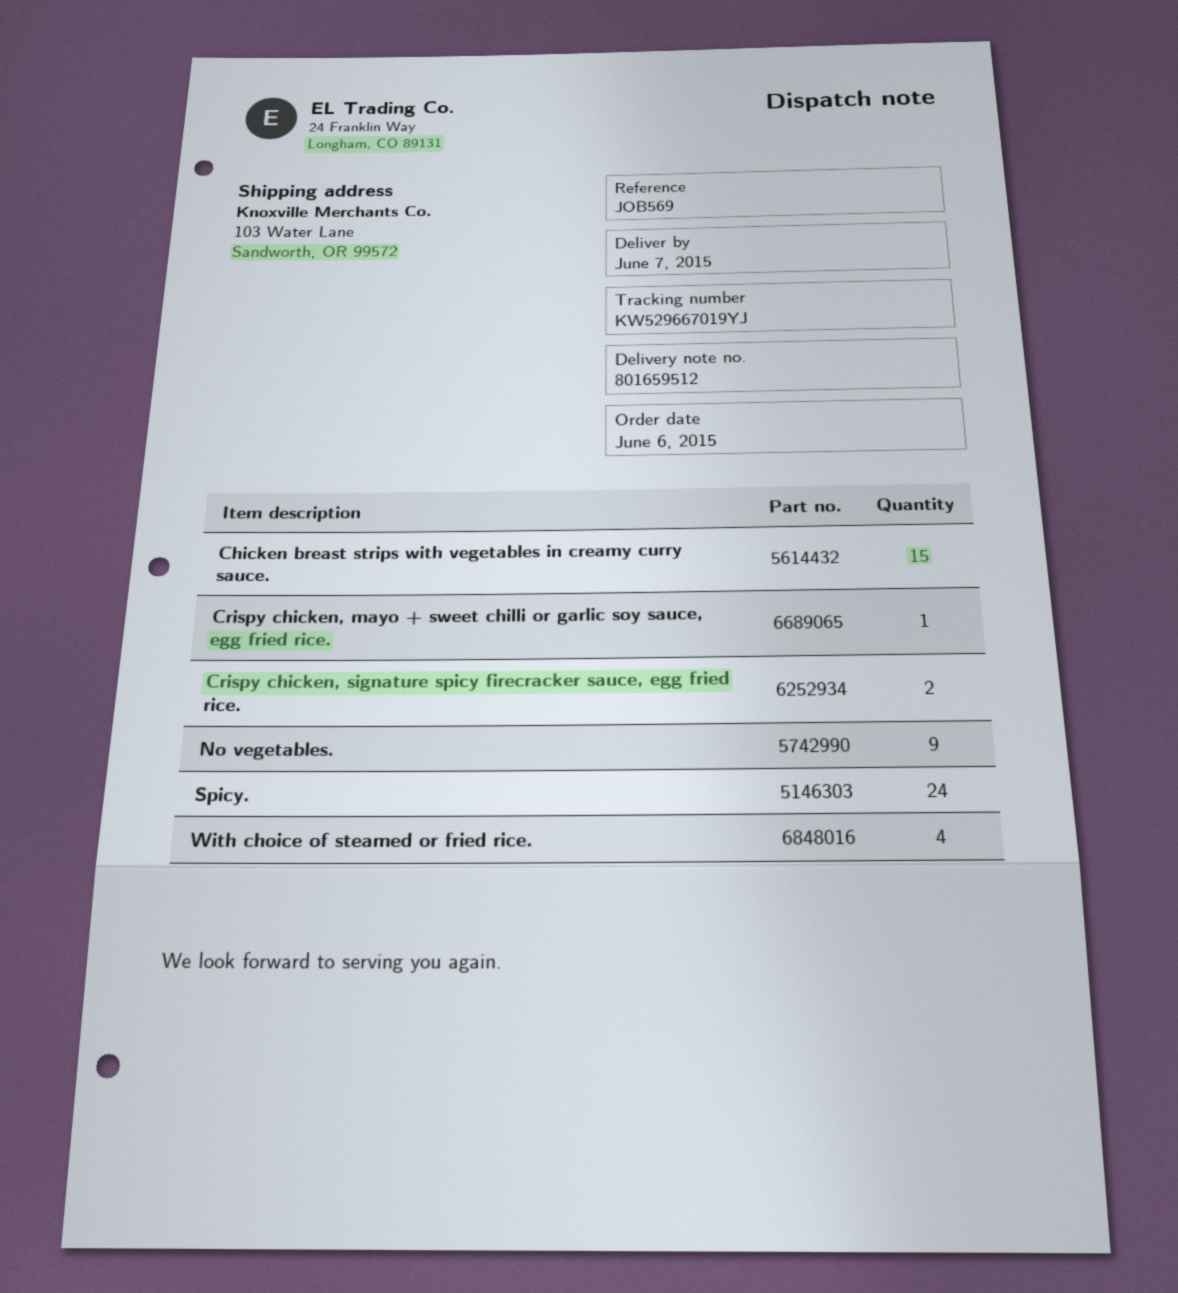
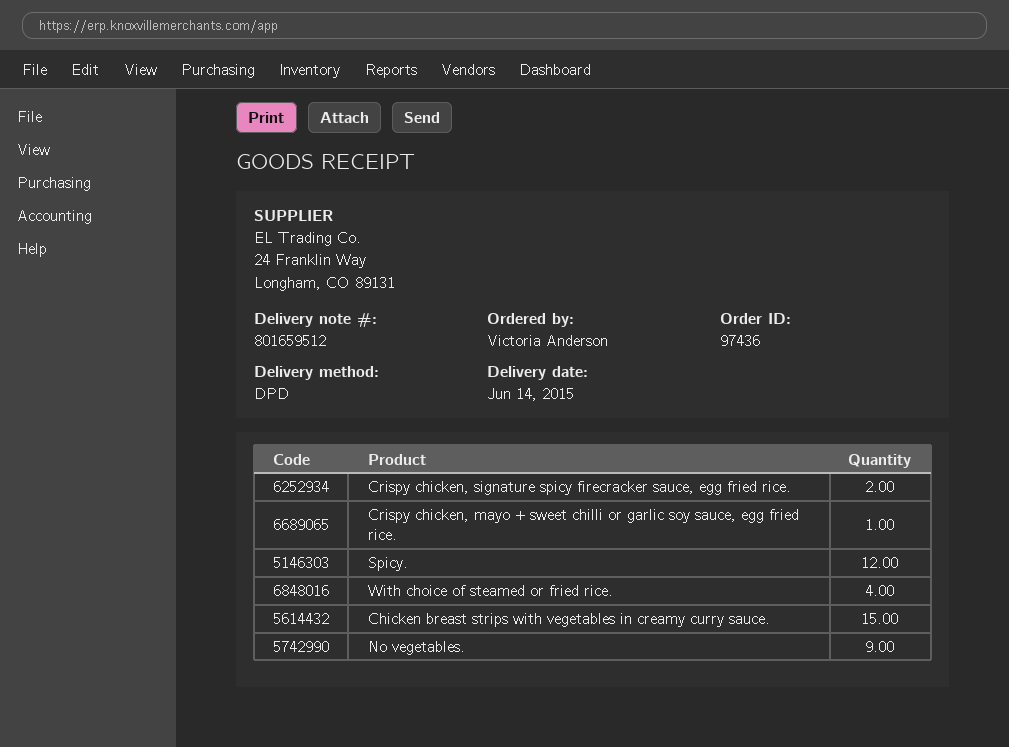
delivery date: 2015-06-07 -> 2015-06-14
Spicy.: 24 -> 12

